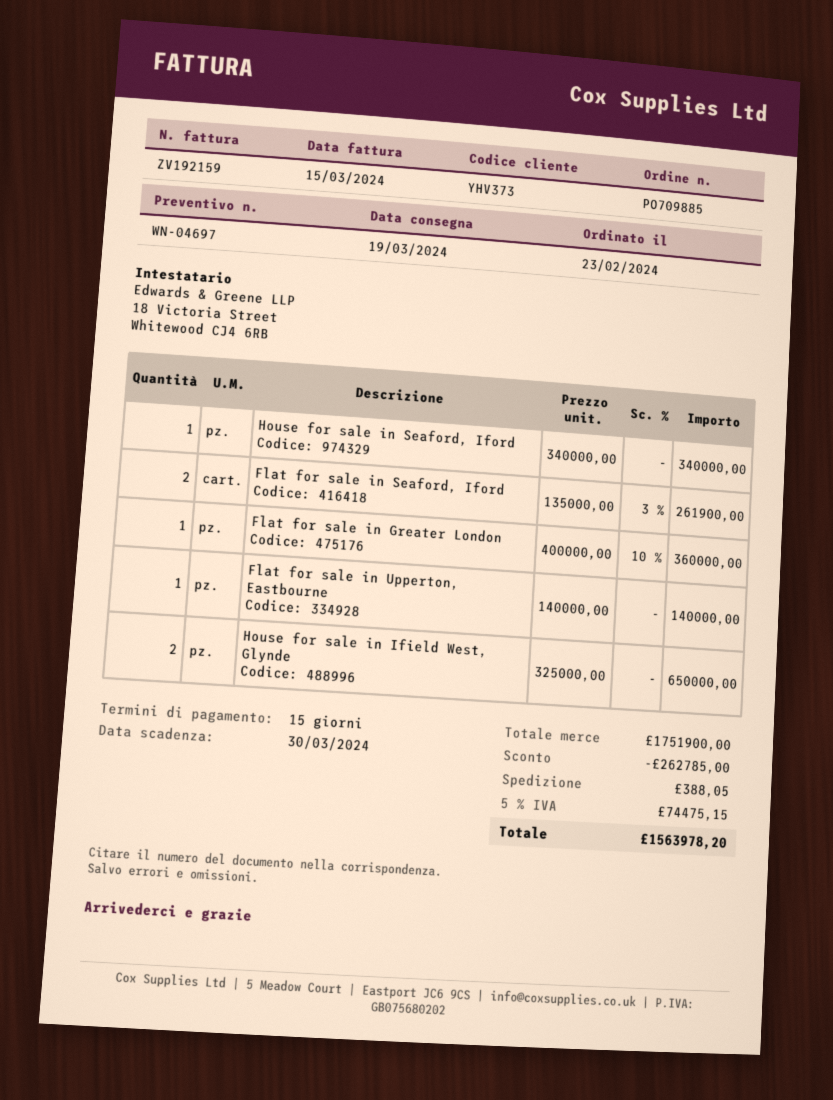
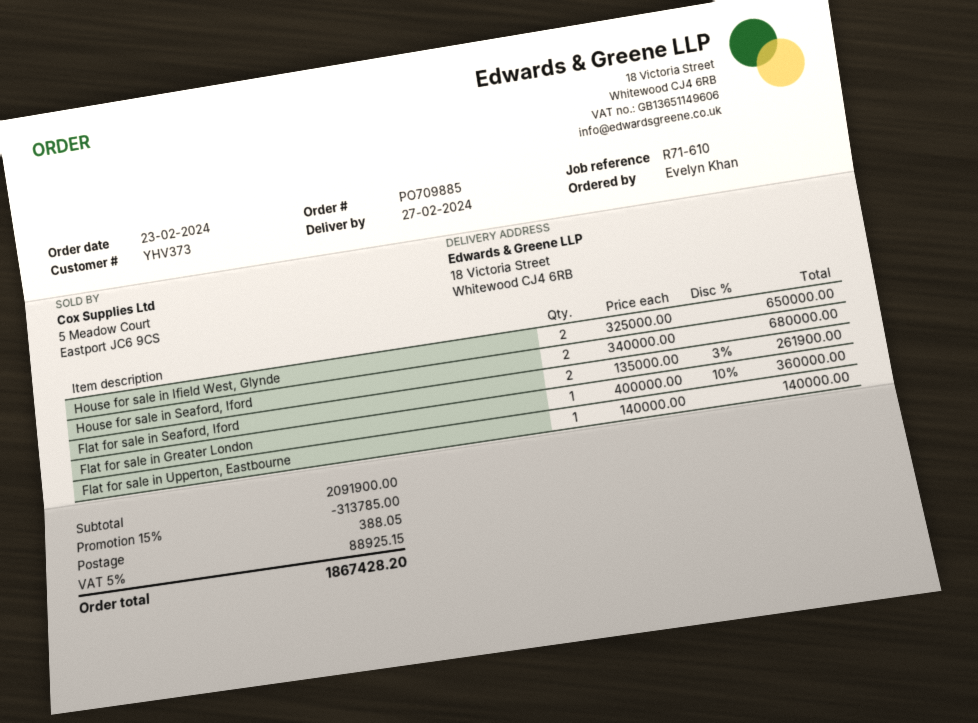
delivery date: 2024-03-19 -> 2024-02-27
House for sale in Seaford, Iford: 1 x 340000.00 = 340000.00 -> 2 x 340000.00 = 680000.00
subtotal: 1751900.00 -> 2091900.00
discount: 262785.00 -> 313785.00
tax: 5% = 74475.15 -> 5% = 88925.15
total: 1563978.20 -> 1867428.20

